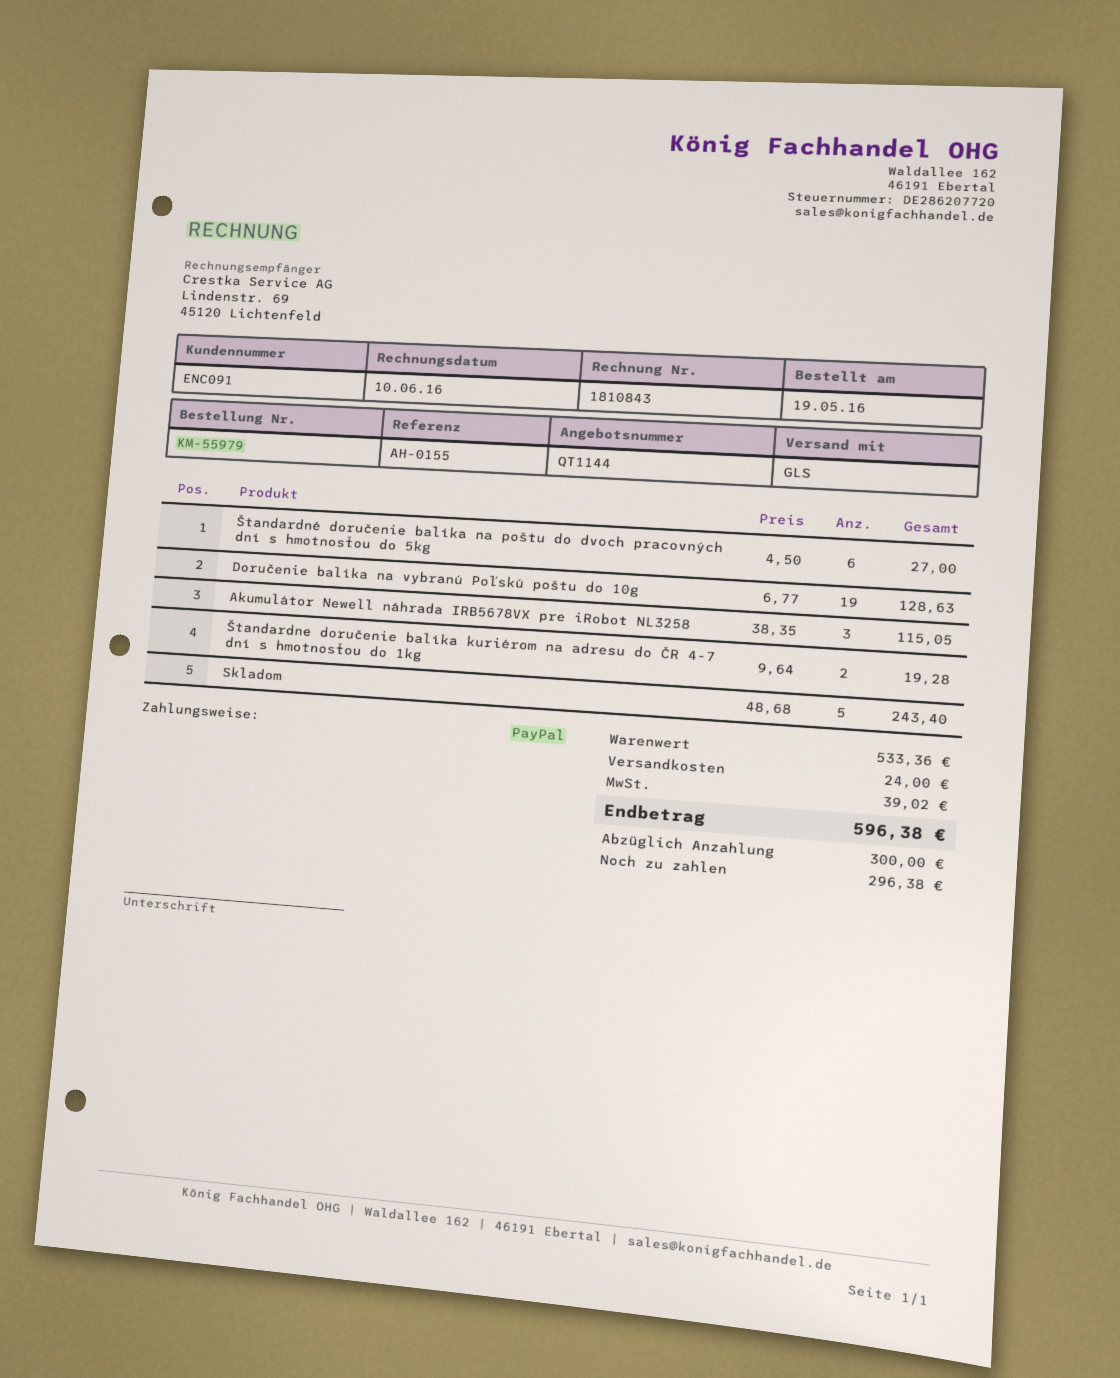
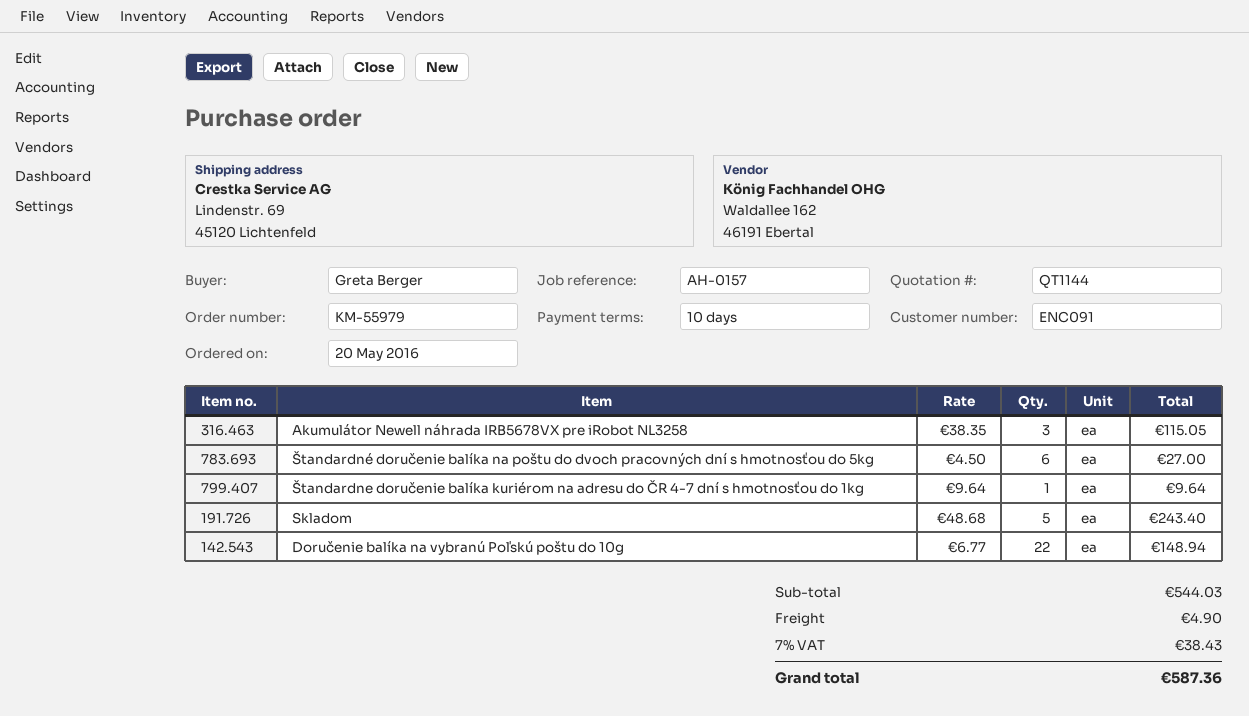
order date: 2016-05-19 -> 2016-05-20
reference: AH-0155 -> AH-0157
Doručenie balíka na vybranú Poľskú poštu do 10g: 19 x 6.77 = 128.63 -> 22 x 6.77 = 148.94
Štandardne doručenie balíka kuriérom na adresu do ČR 4-7 dní s hmotnosťou do 1kg: 2 x 9.64 = 19.28 -> 1 x 9.64 = 9.64
subtotal: 533.36 -> 544.03
shipping: 24.00 -> 4.90
tax: 39.02 -> 38.43
total: 596.38 -> 587.36

